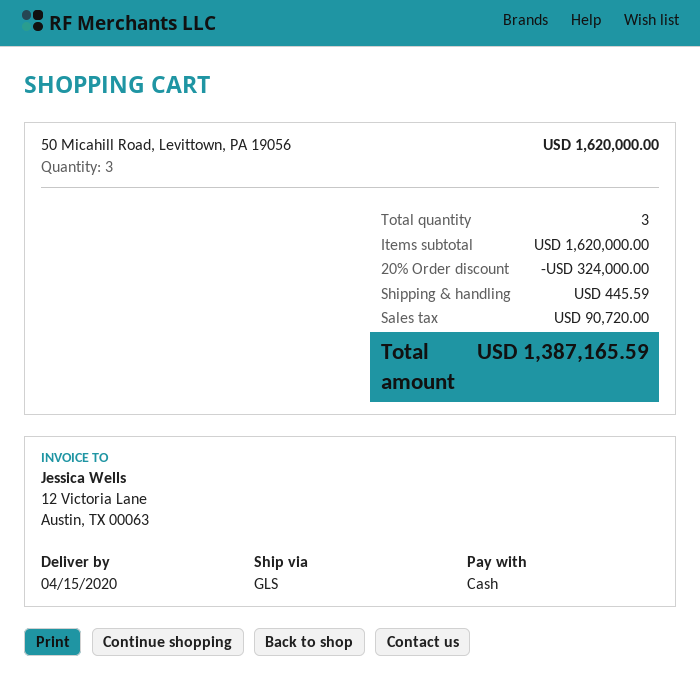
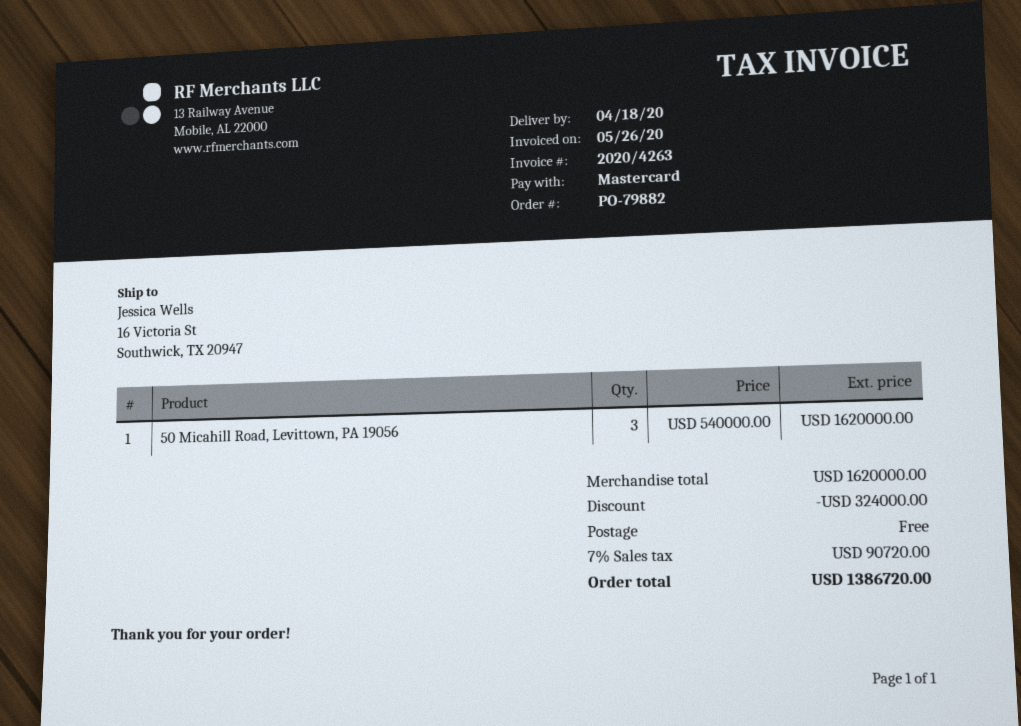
delivery date: 2020-04-15 -> 2020-04-18
payment method: cash -> Mastercard
shipping: 445.59 -> 0.00
total: 1387165.59 -> 1386720.00

